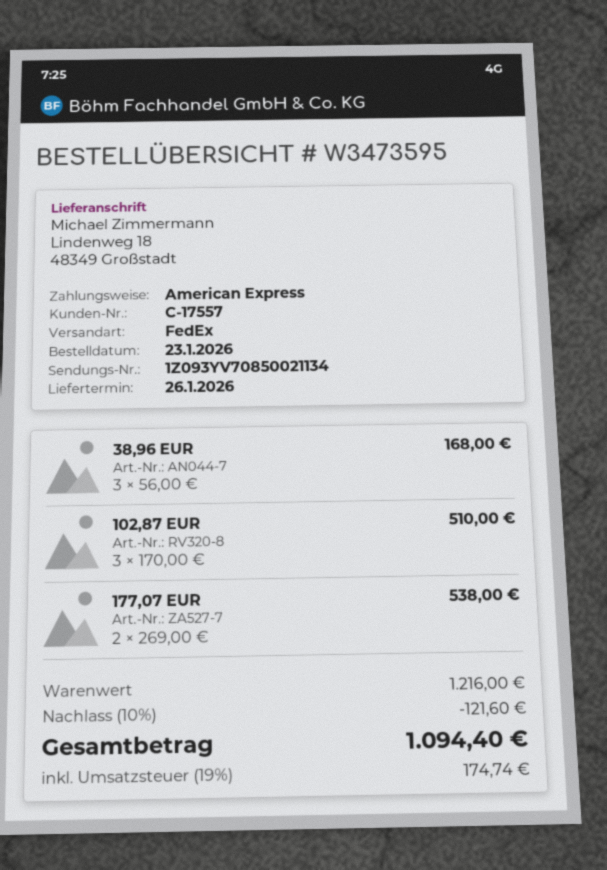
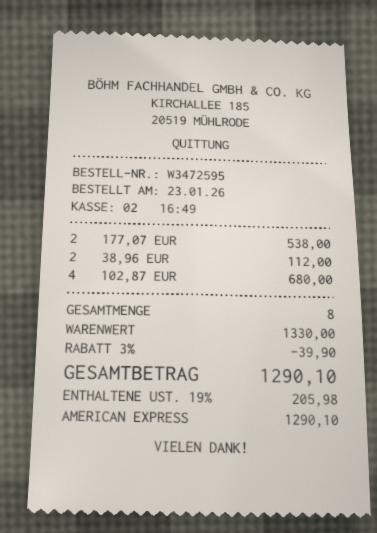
order number: W3473595 -> W3472595
38,96 EUR: 3 for 168.00 -> 2 for 112.00
102,87 EUR: 3 for 510.00 -> 4 for 680.00
subtotal: 1216.00 -> 1330.00
discount: 10% = 121.60 -> 3% = 39.90
tax: 19% = 174.74 -> 19% = 205.98
total: 1094.40 -> 1290.10

